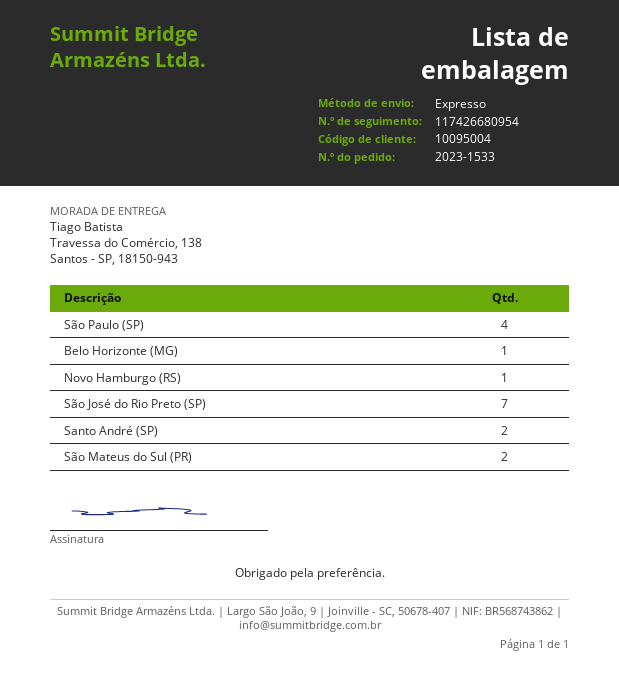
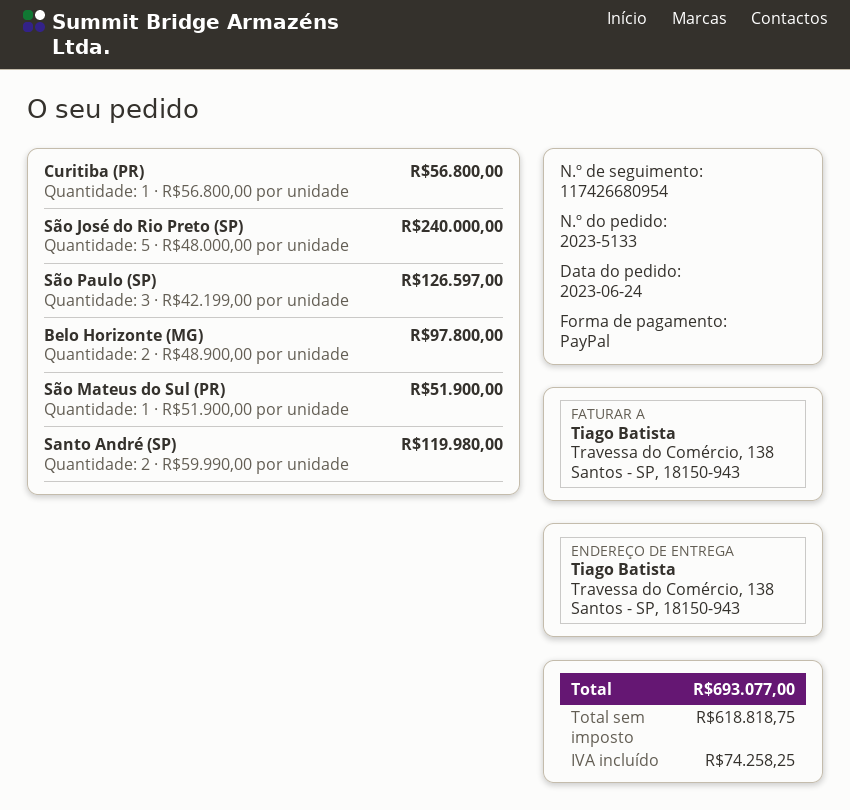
order number: 2023-1533 -> 2023-5133
São Paulo (SP): 4 -> 3
Belo Horizonte (MG): 1 -> 2
Novo Hamburgo (RS): 1 -> none
São José do Rio Preto (SP): 7 -> 5
São Mateus do Sul (PR): 2 -> 1
Curitiba (PR): none -> 1

